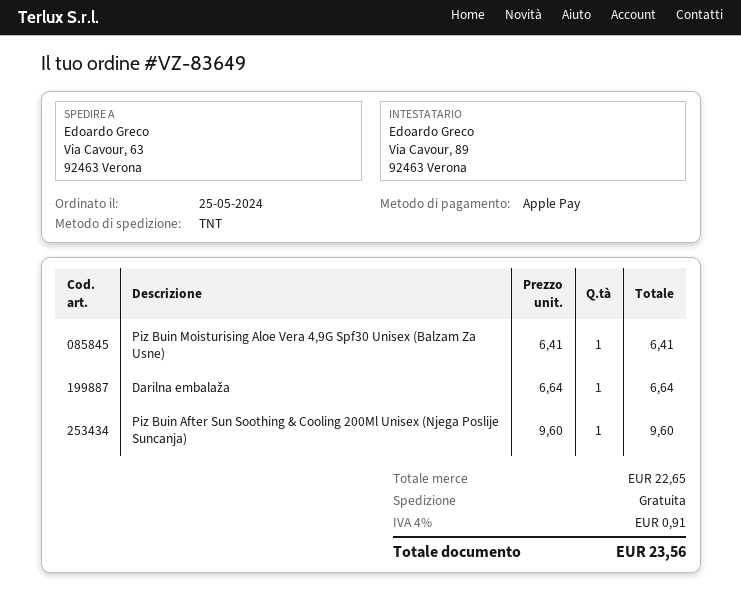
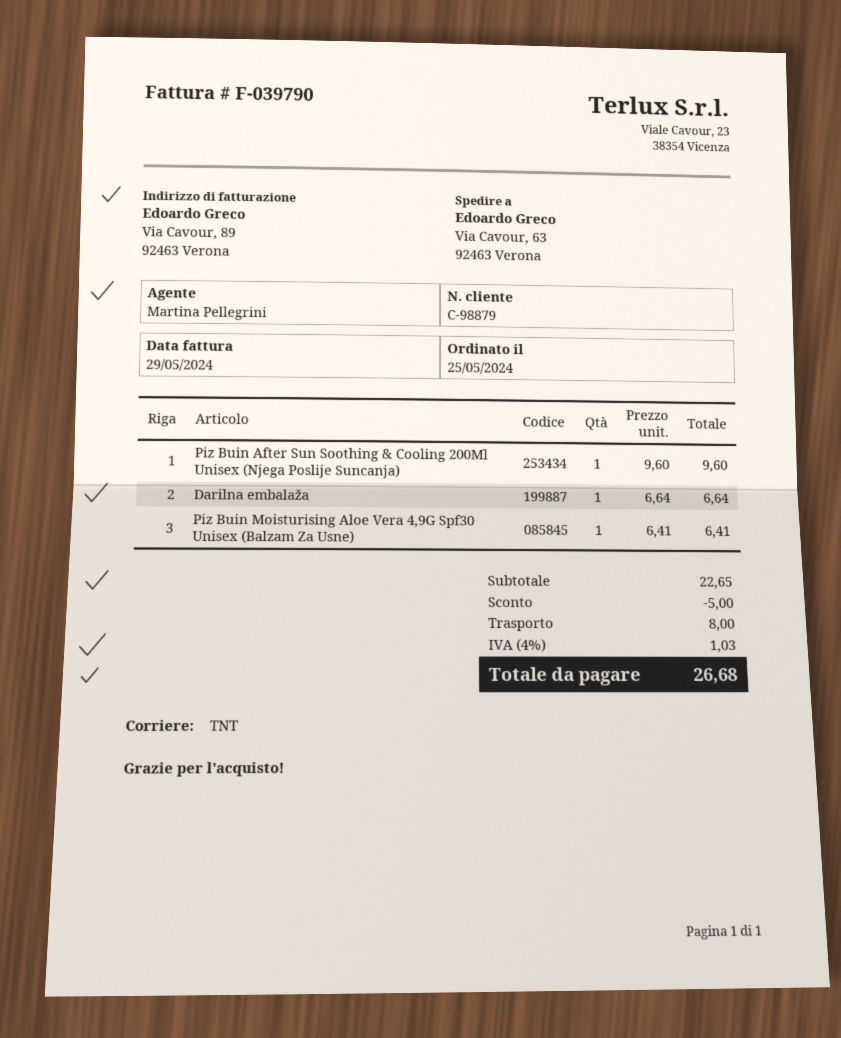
discount: none -> 5.00
shipping: 0.00 -> 8.00
tax: 4% = 0.91 -> 4% = 1.03
total: 23.56 -> 26.68

